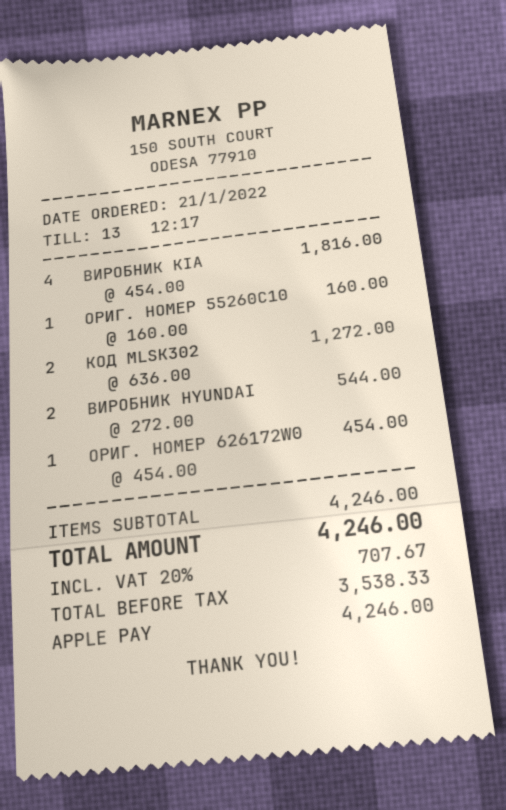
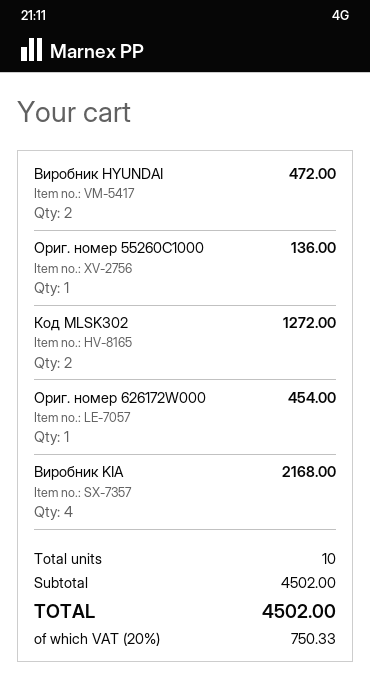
ВИРОБНИК KIA: 4 for 1816.00 -> 4 for 2168.00
ОРИГ. НОМЕР 55260C10: 1 for 160.00 -> 1 for 136.00
ВИРОБНИК HYUNDAI: 2 for 544.00 -> 2 for 472.00
subtotal: 4246.00 -> 4502.00
tax: 20% = 707.67 -> 20% = 750.33
total: 4246.00 -> 4502.00

